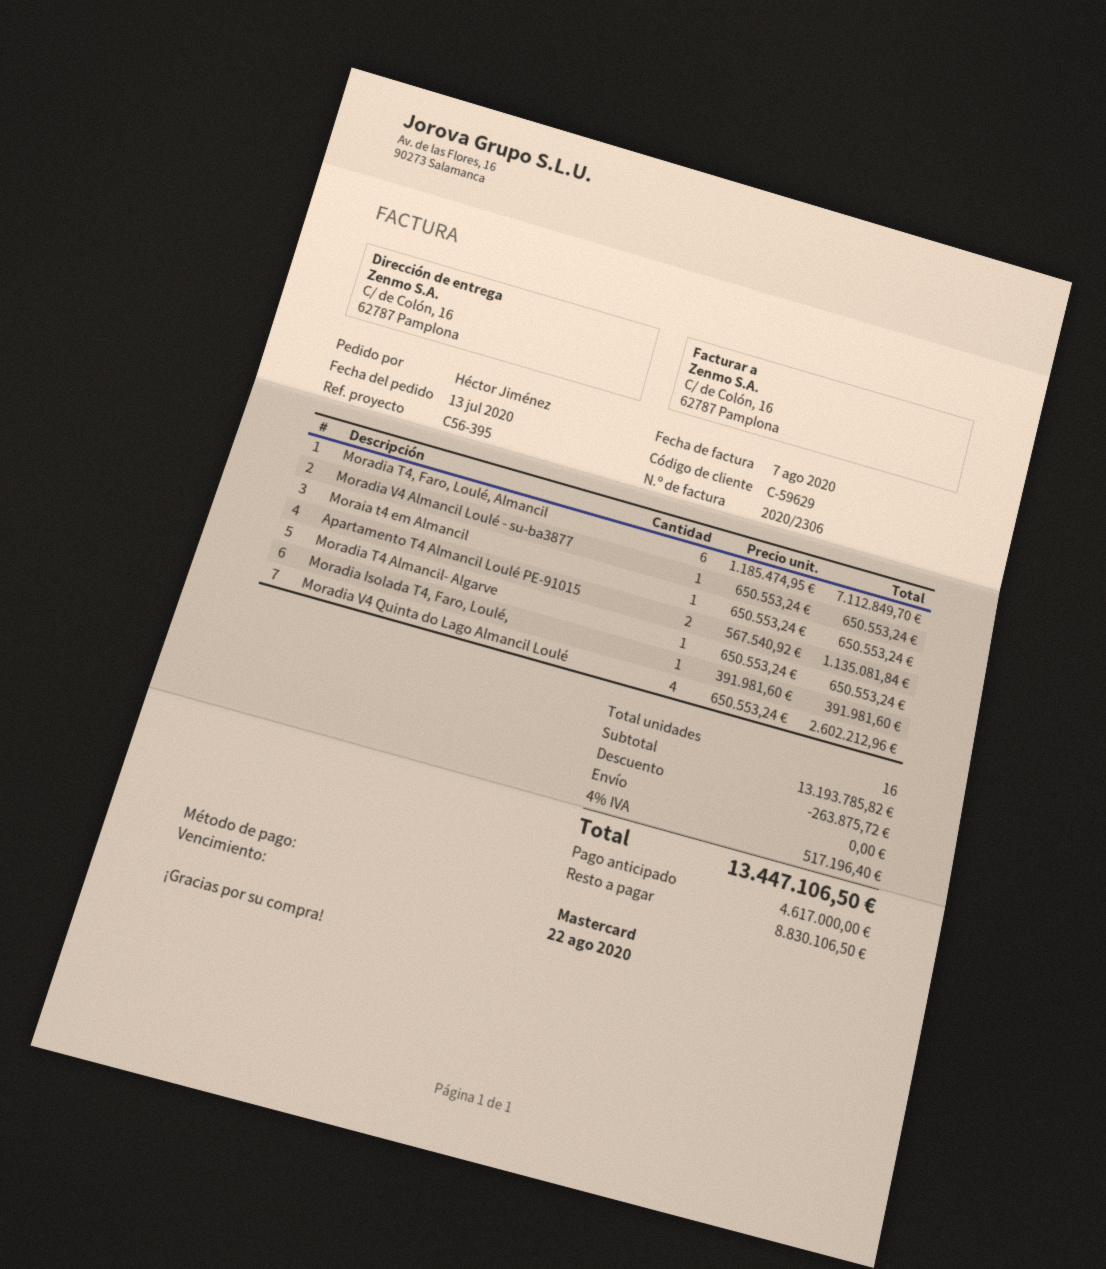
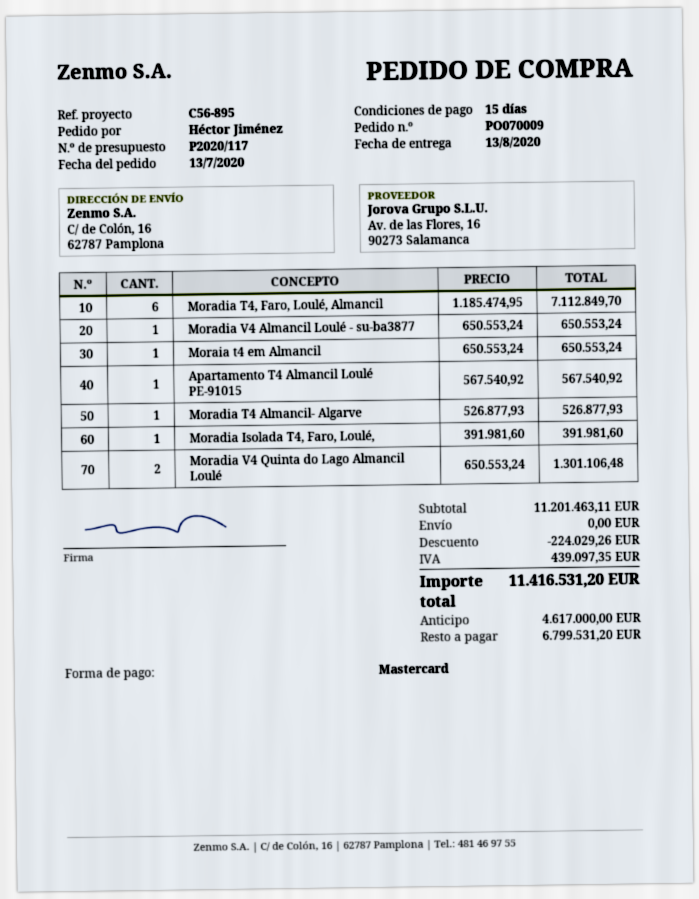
reference: C56-395 -> C56-895
Apartamento T4 Almancil Loulé PE-91015: 2 x 567540.92 = 1135081.84 -> 1 x 567540.92 = 567540.92
Moradia T4 Almancil- Algarve: 1 x 650553.24 = 650553.24 -> 1 x 526877.93 = 526877.93
Moradia V4 Quinta do Lago Almancil Loulé: 4 x 650553.24 = 2602212.96 -> 2 x 650553.24 = 1301106.48
subtotal: 13193785.82 -> 11201463.11
discount: 263875.72 -> 224029.26
tax: 517196.40 -> 439097.35
total: 13447106.50 -> 11416531.20
balance: 8830106.50 -> 6799531.20

